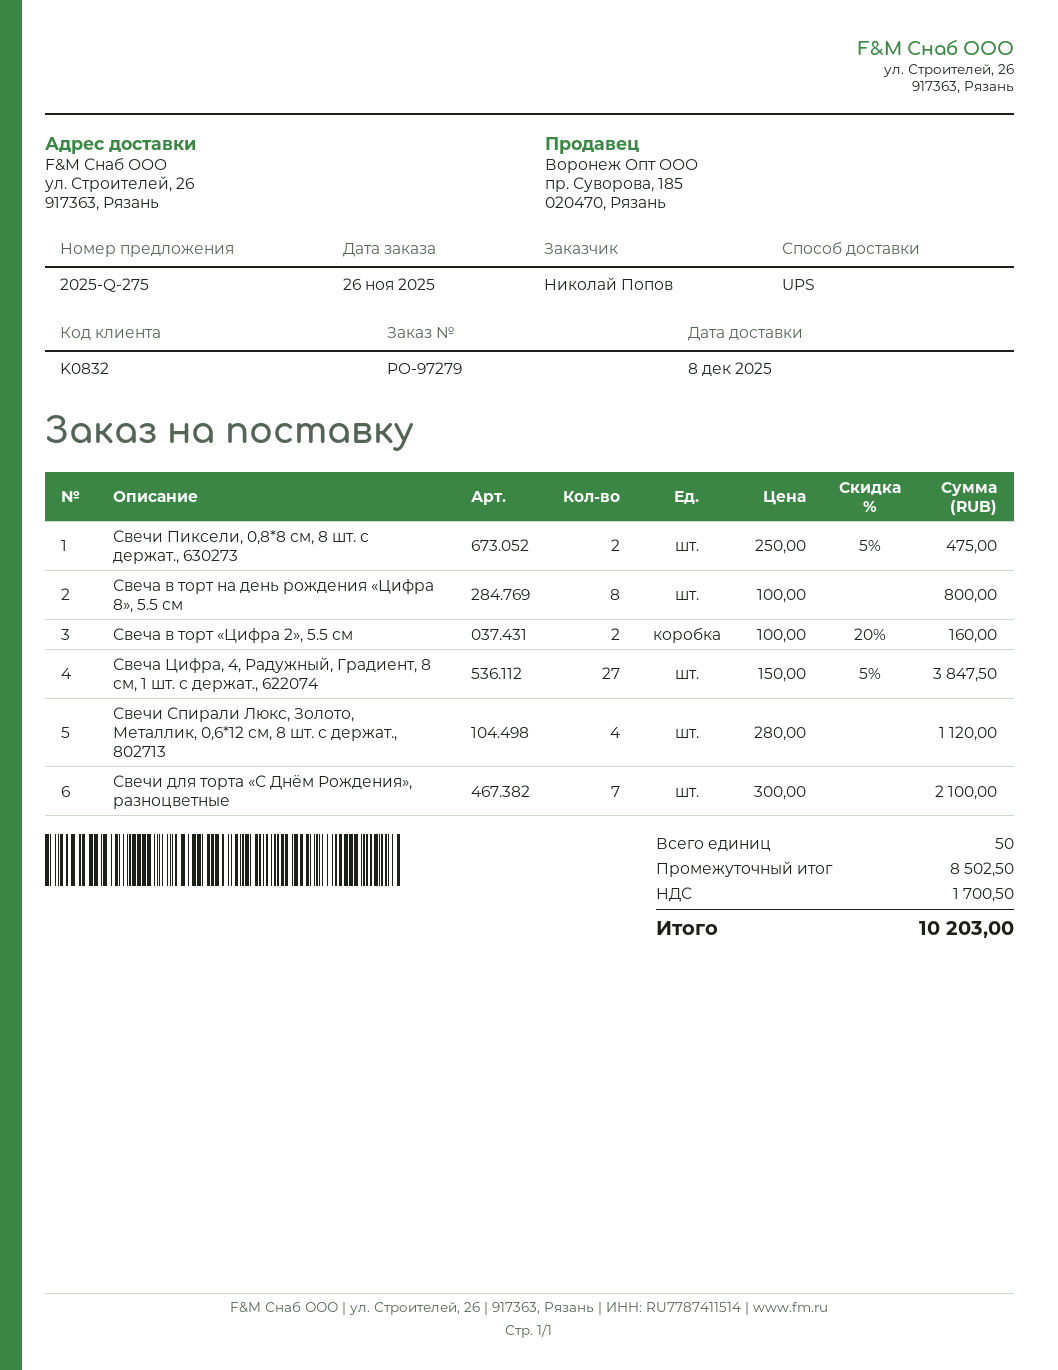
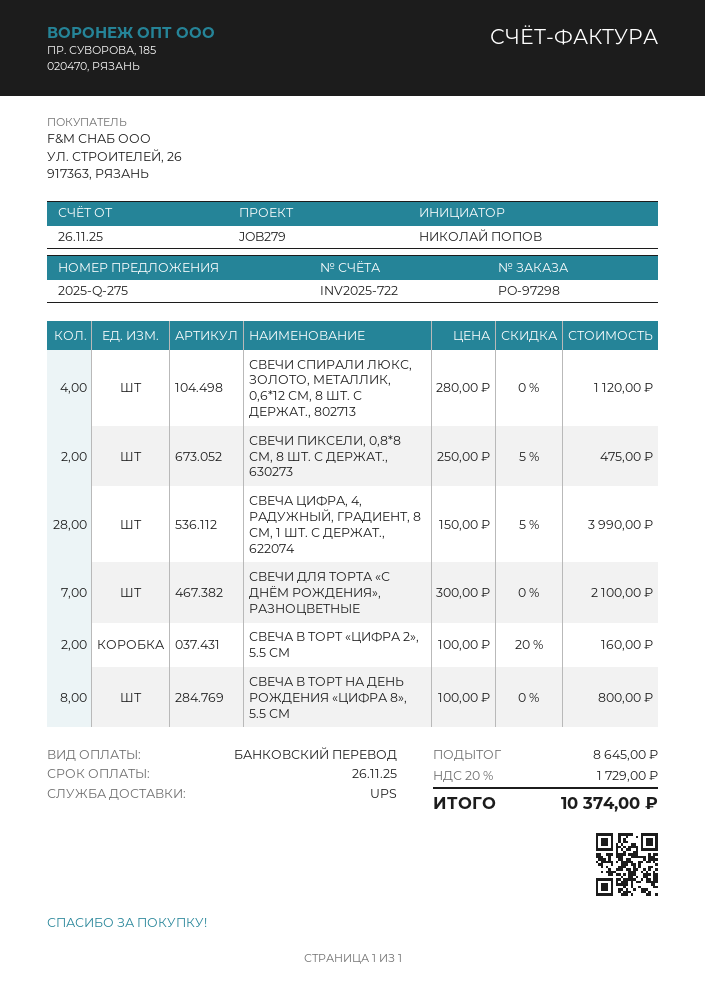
order number: PO-97279 -> PO-97298
Свеча Цифра, 4, Радужный, Градиент, 8 см, 1 шт. с держат., 622074: 27 x 150.00 - 5% = 3847.50 -> 28 x 150.00 - 5% = 3990.00
subtotal: 8502.50 -> 8645.00
tax: 1700.50 -> 1729.00
total: 10203.00 -> 10374.00

